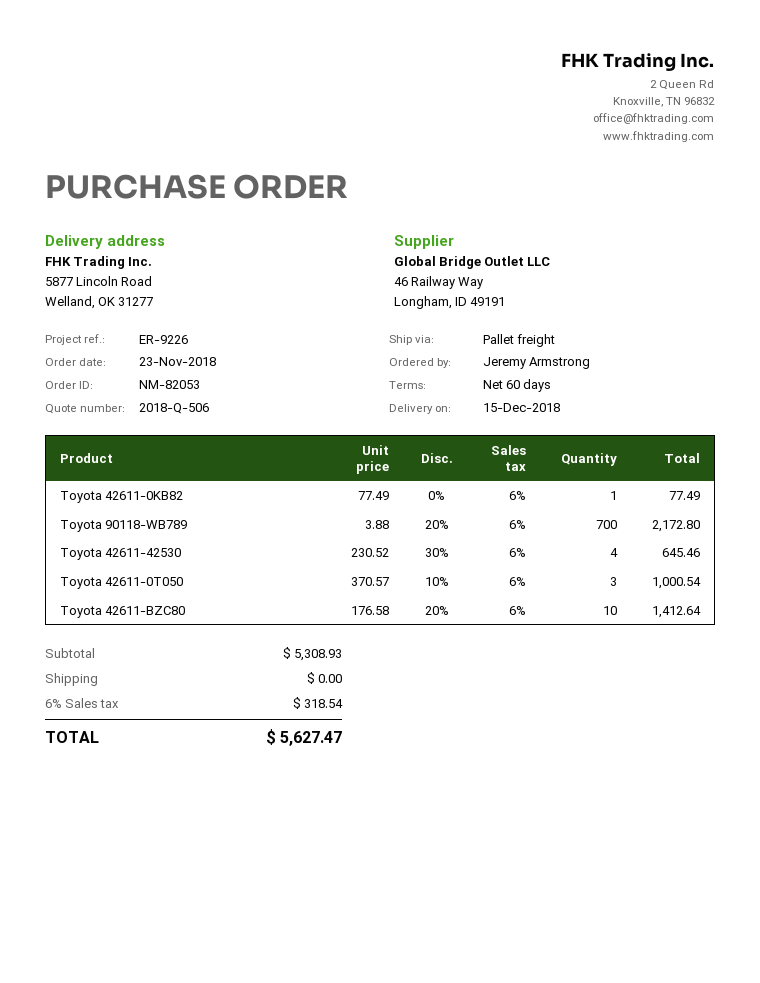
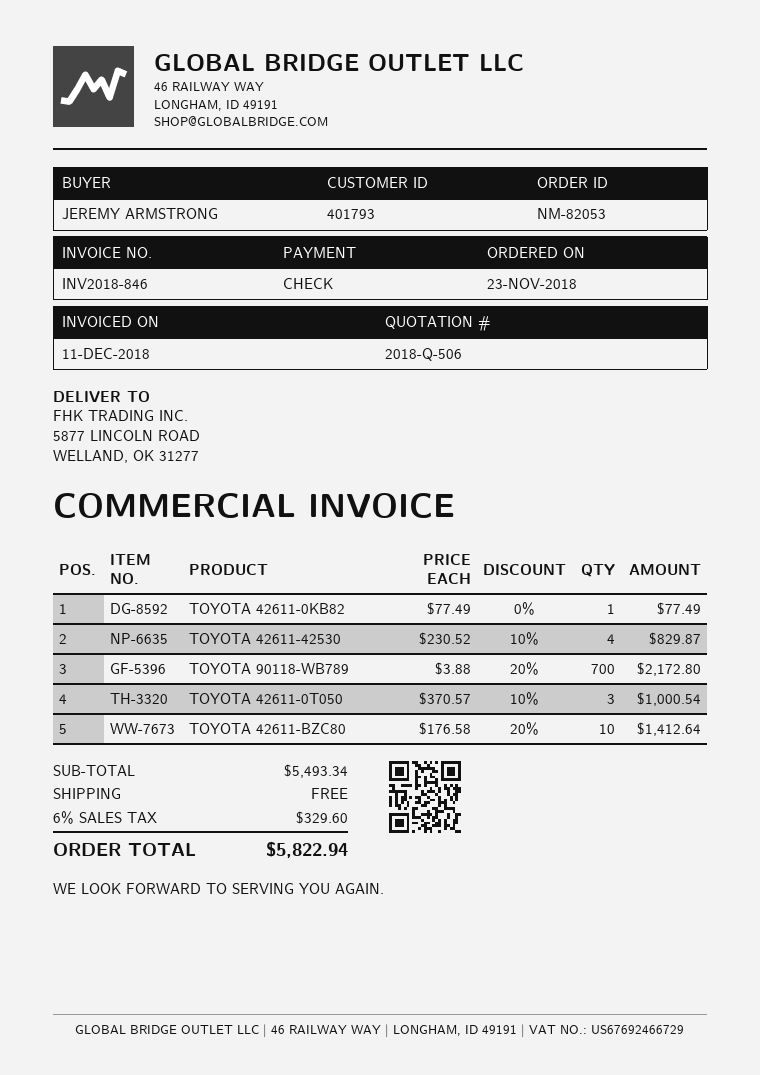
Toyota 42611-42530: 4 x 230.52 - 30% = 645.46 -> 4 x 230.52 - 10% = 829.87
subtotal: 5308.93 -> 5493.34
tax: 6% = 318.54 -> 6% = 329.60
total: 5627.47 -> 5822.94

